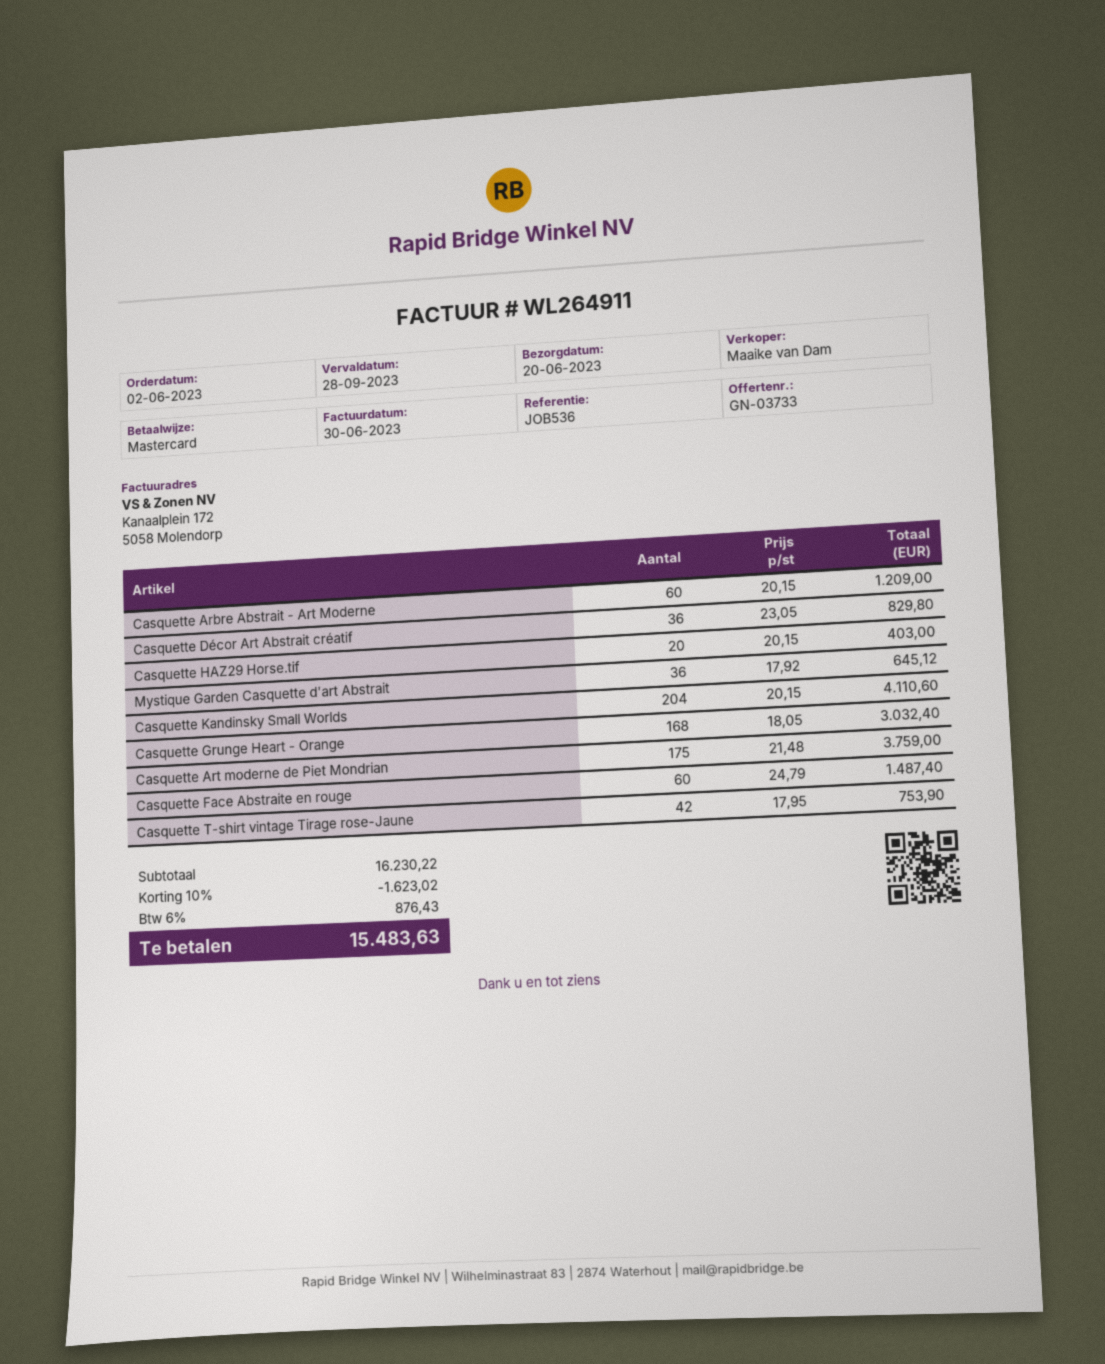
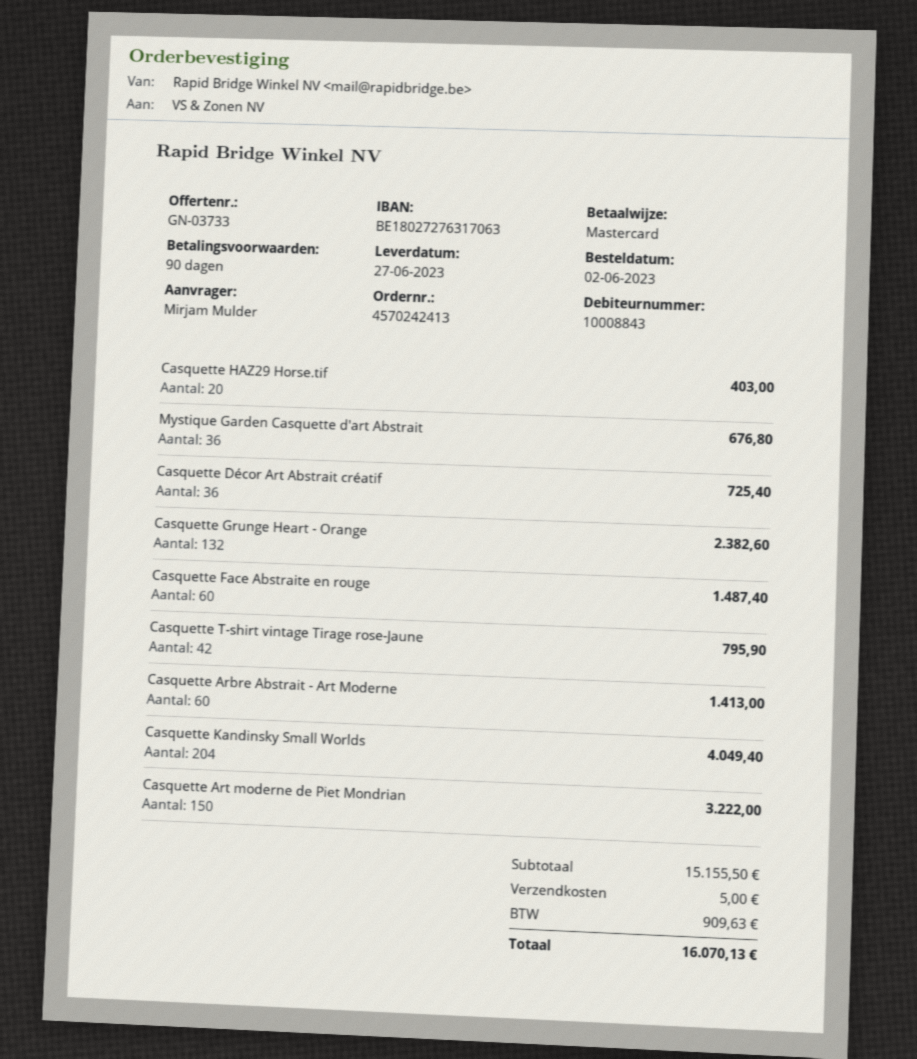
delivery date: 2023-06-20 -> 2023-06-27
Casquette Arbre Abstrait - Art Moderne: 60 for 1209.00 -> 60 for 1413.00
Casquette Décor Art Abstrait créatif: 36 for 829.80 -> 36 for 725.40
Mystique Garden Casquette d'art Abstrait: 36 for 645.12 -> 36 for 676.80
Casquette Kandinsky Small Worlds: 204 for 4110.60 -> 204 for 4049.40
Casquette Grunge Heart - Orange: 168 for 3032.40 -> 132 for 2382.60
Casquette Art moderne de Piet Mondrian: 175 for 3759.00 -> 150 for 3222.00
Casquette T-shirt vintage Tirage rose-Jaune: 42 for 753.90 -> 42 for 795.90
subtotal: 16230.22 -> 15155.50
discount: 10% = 1623.02 -> none
shipping: none -> 5.00
tax: 876.43 -> 909.63
total: 15483.63 -> 16070.13

